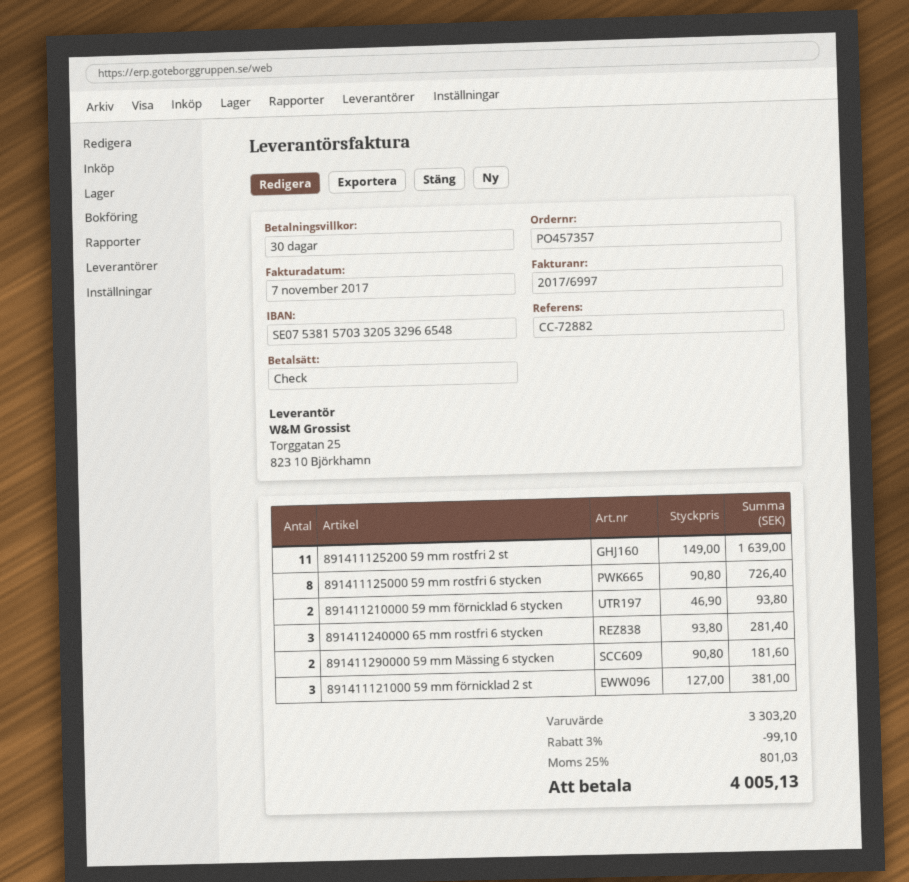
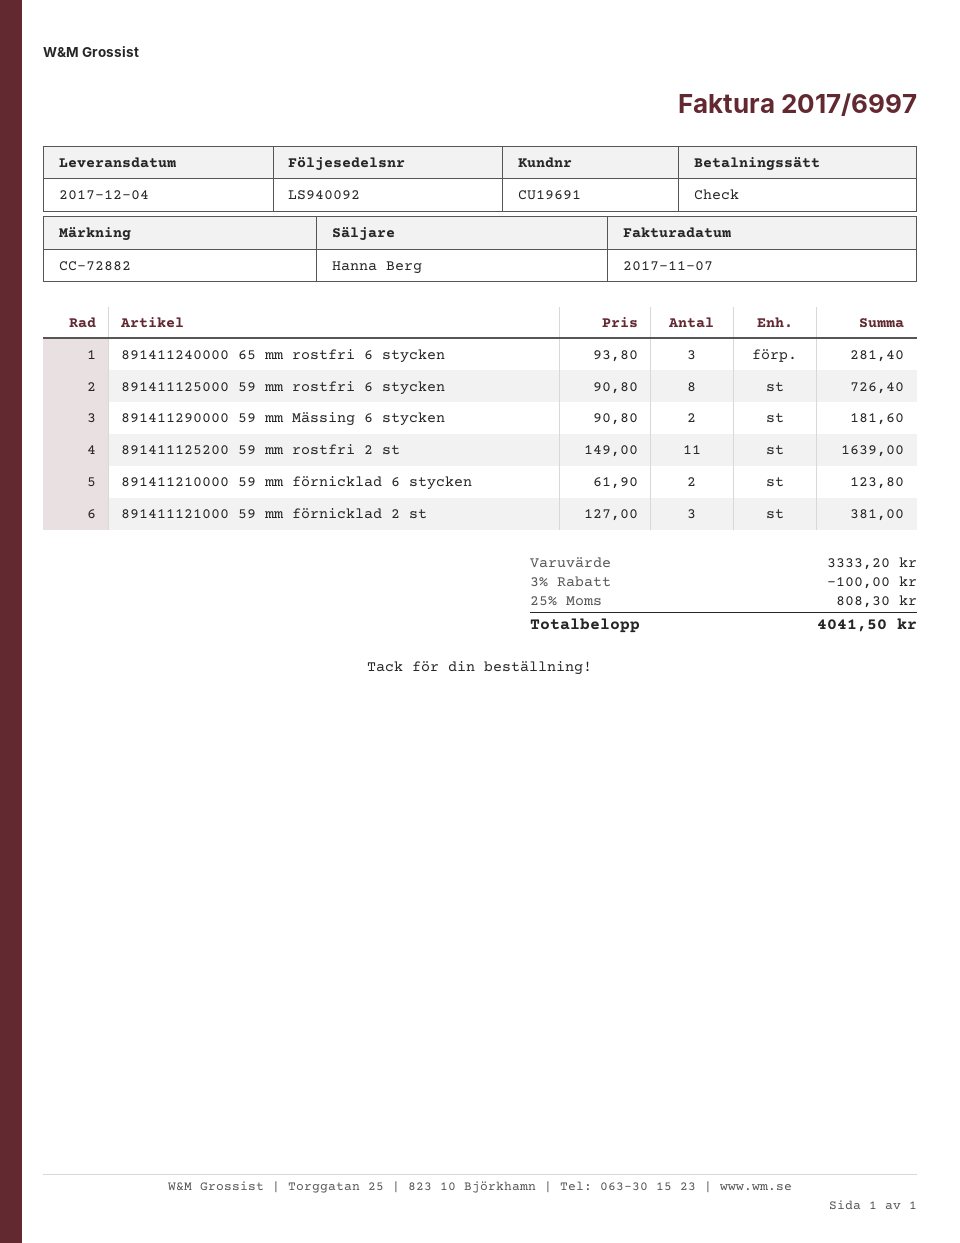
891411210000 59 mm förnicklad 6 stycken: 2 x 46.90 = 93.80 -> 2 x 61.90 = 123.80
subtotal: 3303.20 -> 3333.20
discount: 3% = 99.10 -> 3% = 100.00
tax: 25% = 801.03 -> 25% = 808.30
total: 4005.13 -> 4041.50

